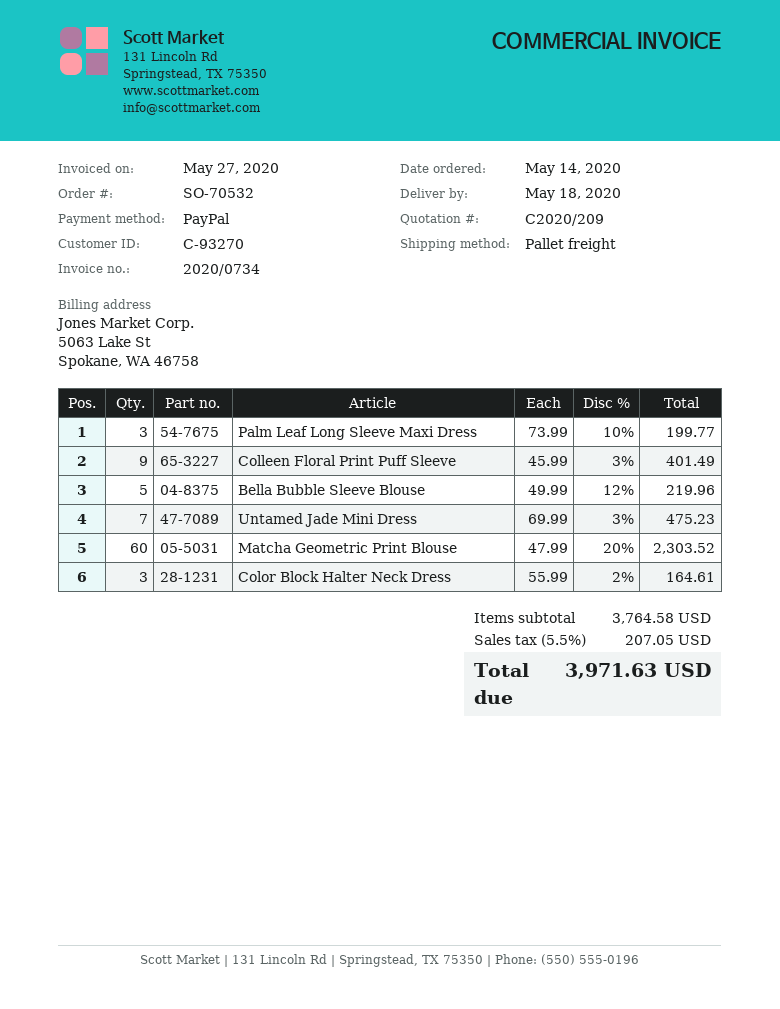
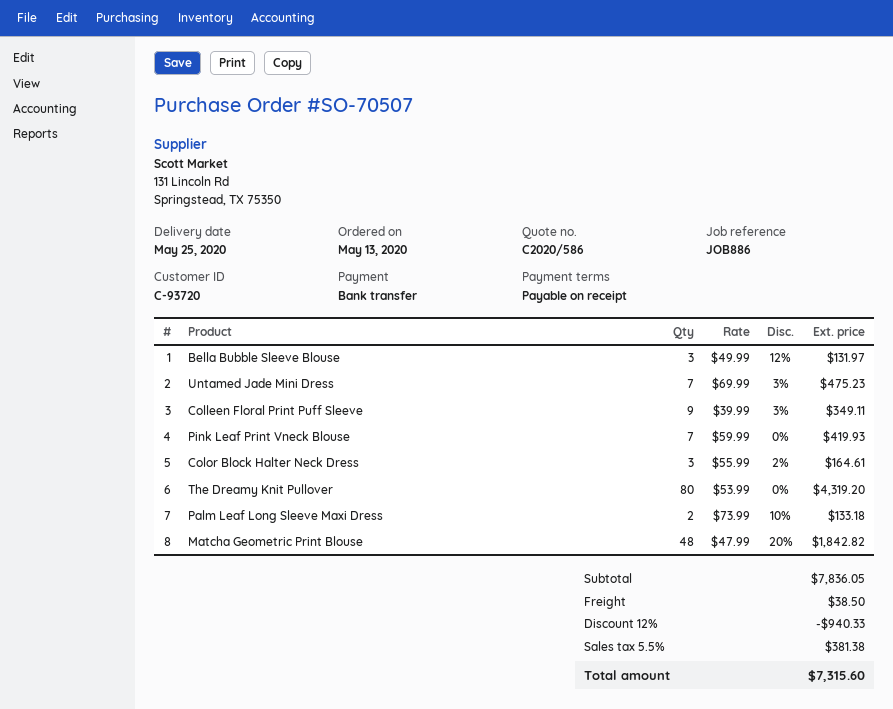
quote number: C2020/209 -> C2020/586
order number: SO-70532 -> SO-70507
order date: 2020-05-14 -> 2020-05-13
delivery date: 2020-05-18 -> 2020-05-25
customer number: C-93270 -> C-93720
payment method: PayPal -> bank transfer
Palm Leaf Long Sleeve Maxi Dress: 3 x 73.99 - 10% = 199.77 -> 2 x 73.99 - 10% = 133.18
Colleen Floral Print Puff Sleeve: 9 x 45.99 - 3% = 401.49 -> 9 x 39.99 - 3% = 349.11
Bella Bubble Sleeve Blouse: 5 x 49.99 - 12% = 219.96 -> 3 x 49.99 - 12% = 131.97
Matcha Geometric Print Blouse: 60 x 47.99 - 20% = 2303.52 -> 48 x 47.99 - 20% = 1842.82
Pink Leaf Print Vneck Blouse: none -> 7 x 59.99 = 419.93
The Dreamy Knit Pullover: none -> 80 x 53.99 = 4319.20
subtotal: 3764.58 -> 7836.05
discount: none -> 12% = 940.33
shipping: none -> 38.50
tax: 5.5% = 207.05 -> 5.5% = 381.38
total: 3971.63 -> 7315.60

